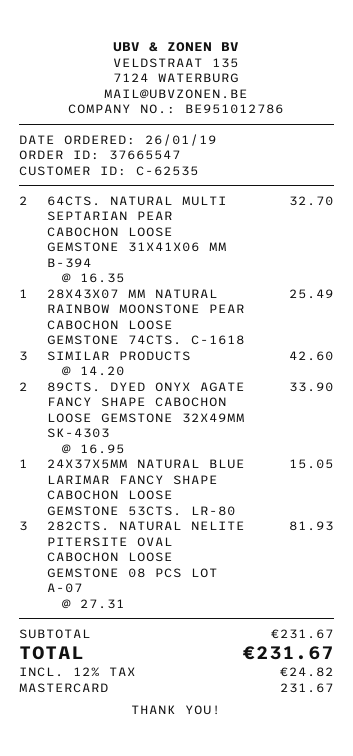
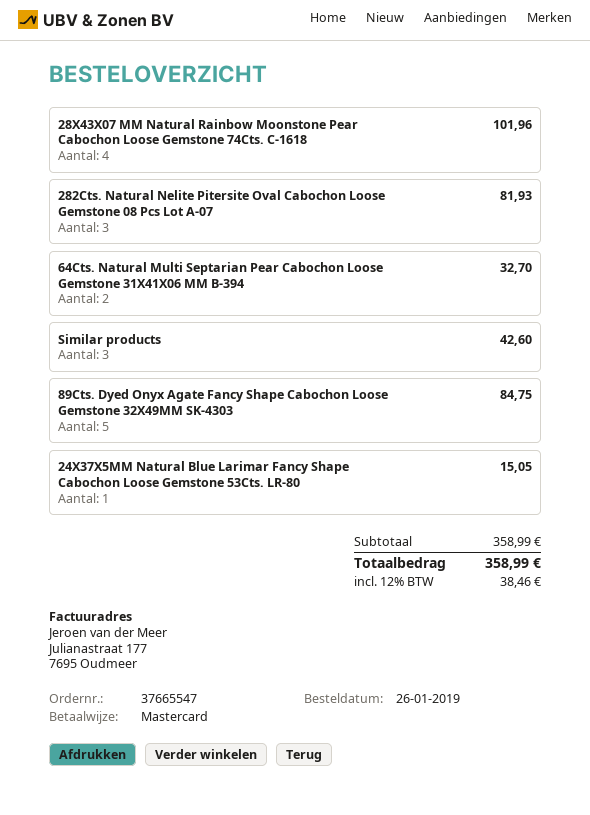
28X43X07 MM NATURAL RAINBOW MOONSTONE PEAR CABOCHON LOOSE GEMSTONE 74CTS. C-1618: 1 for 25.49 -> 4 for 101.96
89CTS. DYED ONYX AGATE FANCY SHAPE CABOCHON LOOSE GEMSTONE 32X49MM SK-4303: 2 for 33.90 -> 5 for 84.75
subtotal: 231.67 -> 358.99
tax: 12% = 24.82 -> 12% = 38.46
total: 231.67 -> 358.99

